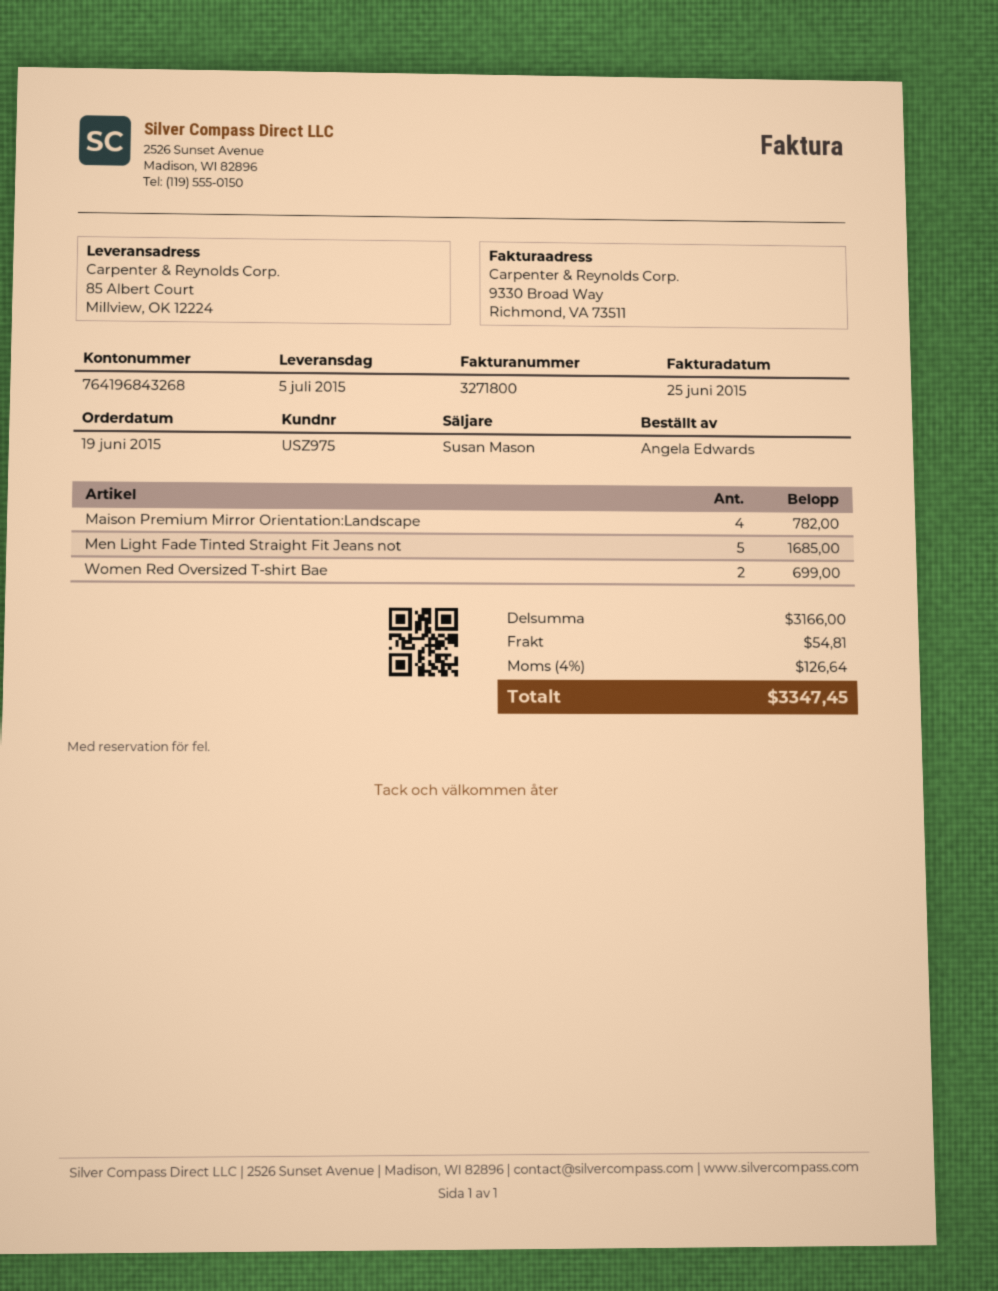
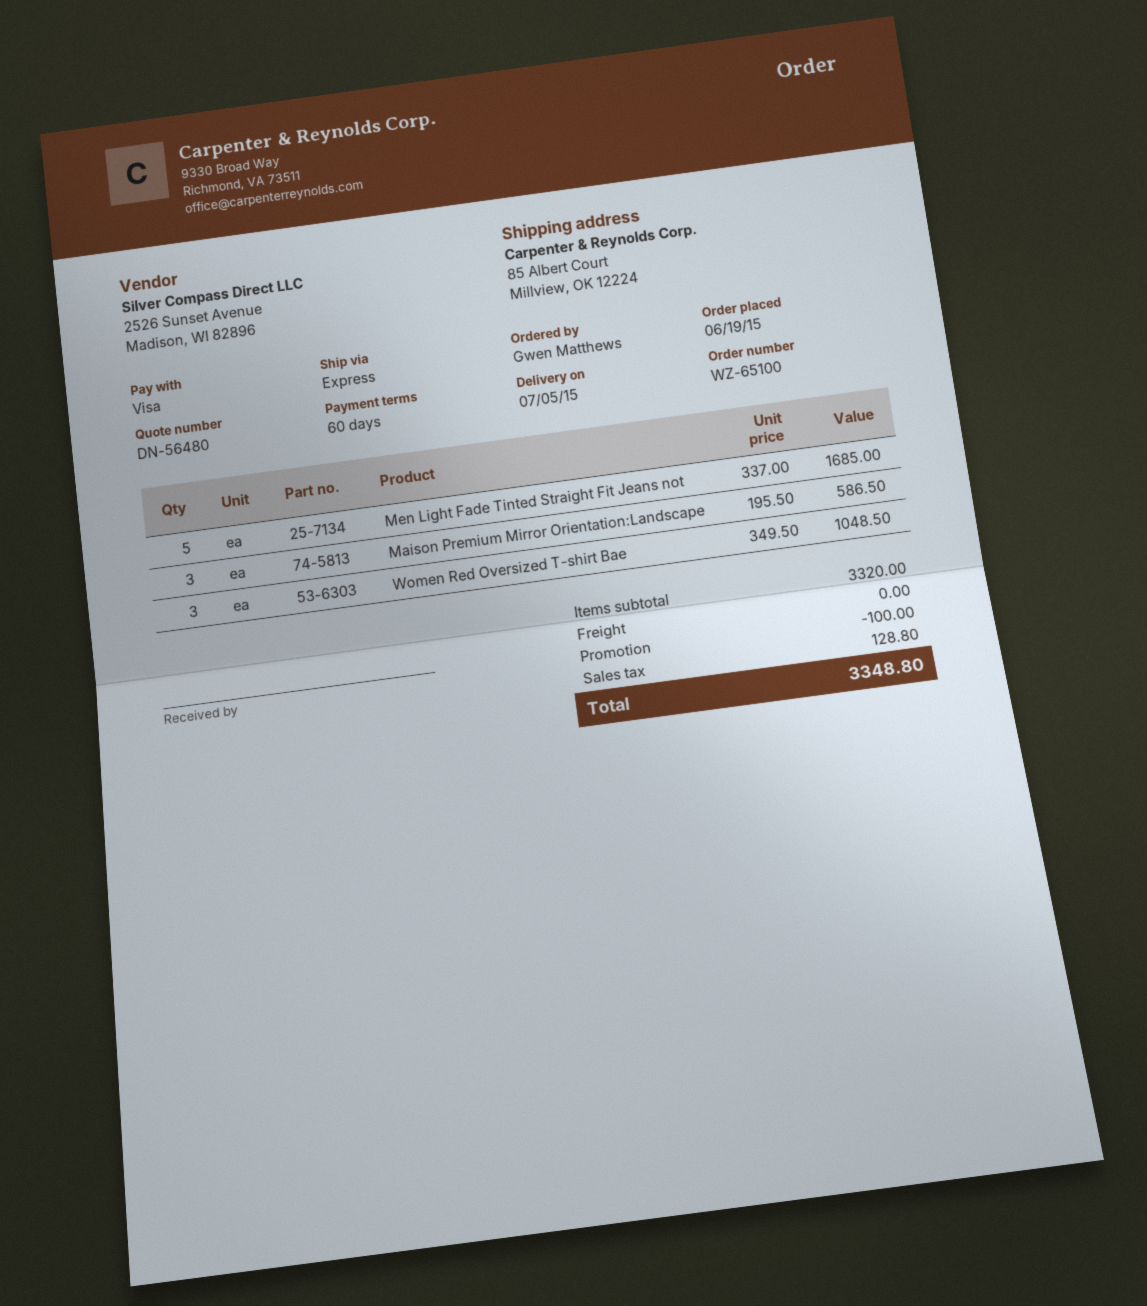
ordered by: Angela Edwards -> Gwen Matthews
Maison Premium Mirror Orientation:Landscape: 4 for 782.00 -> 3 for 586.50
Women Red Oversized T-shirt Bae: 2 for 699.00 -> 3 for 1048.50
subtotal: 3166.00 -> 3320.00
discount: none -> 100.00
shipping: 54.81 -> 0.00
tax: 126.64 -> 128.80
total: 3347.45 -> 3348.80

